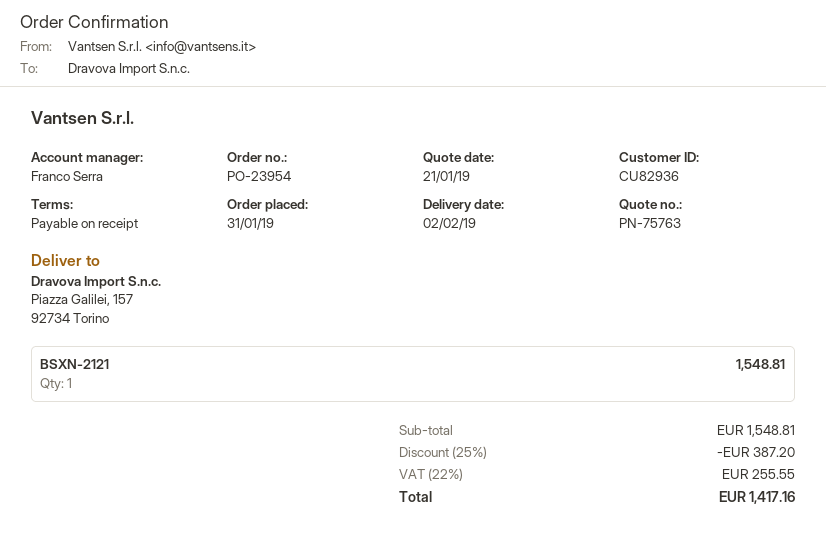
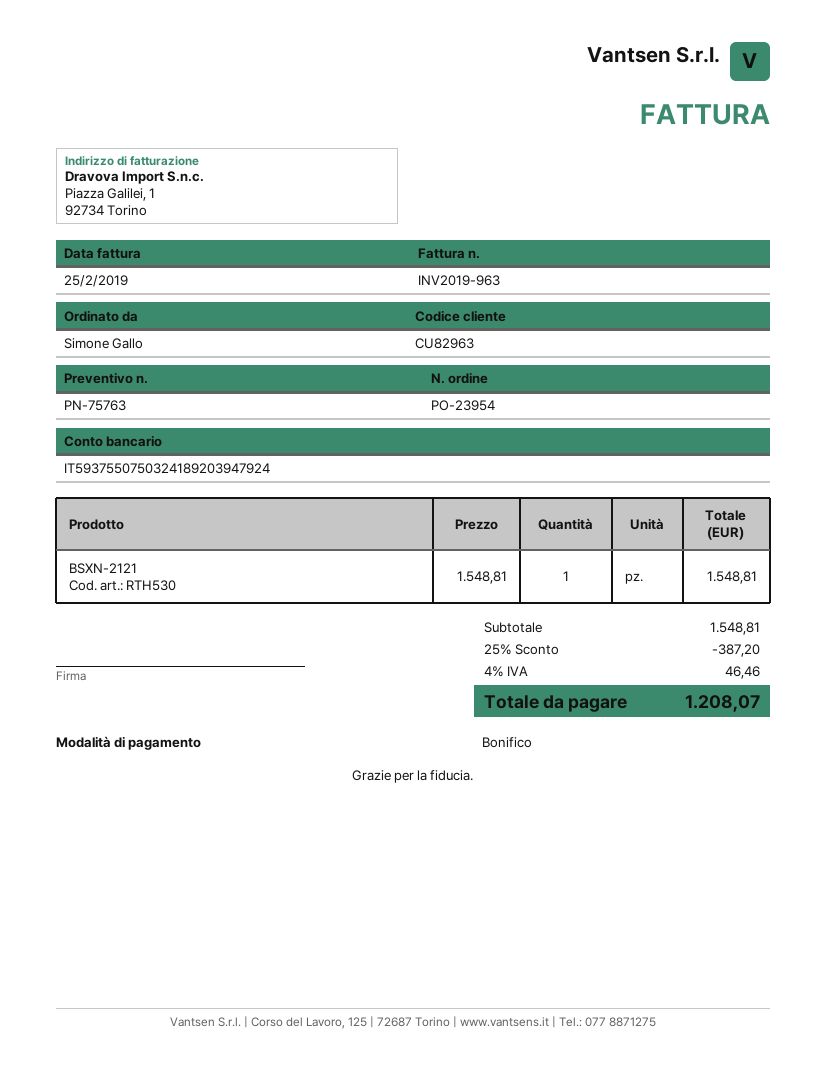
customer number: CU82936 -> CU82963
tax: 22% = 255.55 -> 4% = 46.46
total: 1417.16 -> 1208.07

